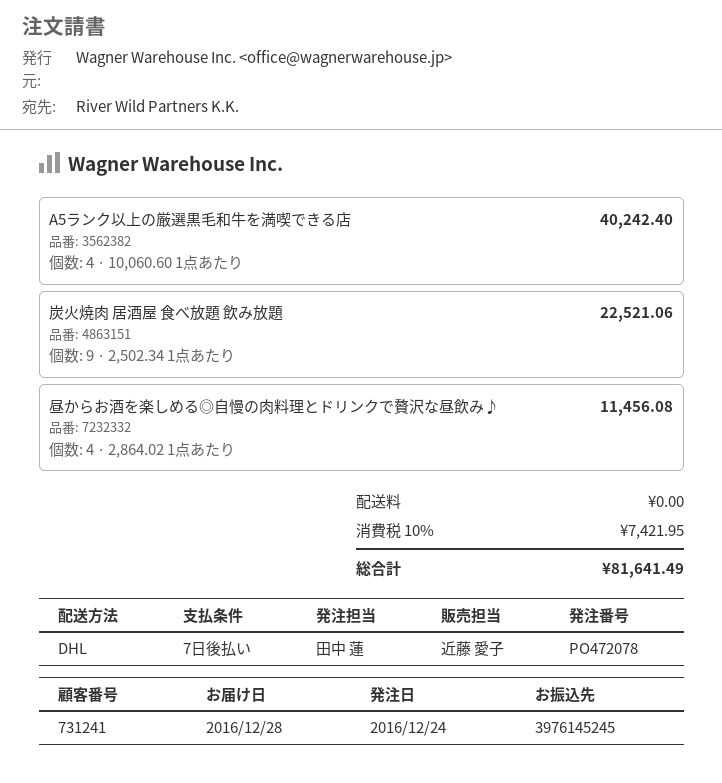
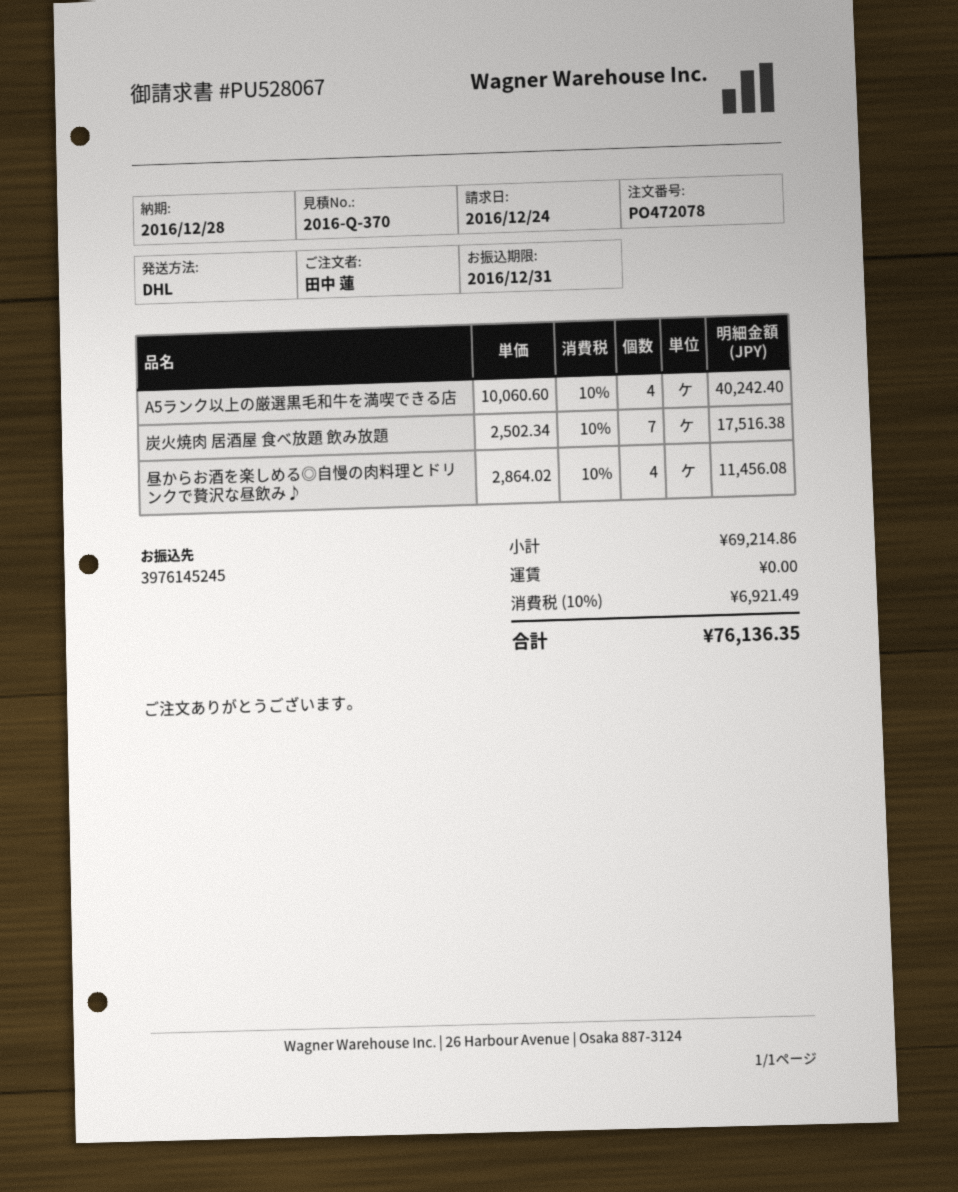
炭火焼肉 居酒屋 食べ放題 飲み放題: 9 x 2502.34 = 22521.06 -> 7 x 2502.34 = 17516.38
tax: 10% = 7421.95 -> 10% = 6921.49
total: 81641.49 -> 76136.35

